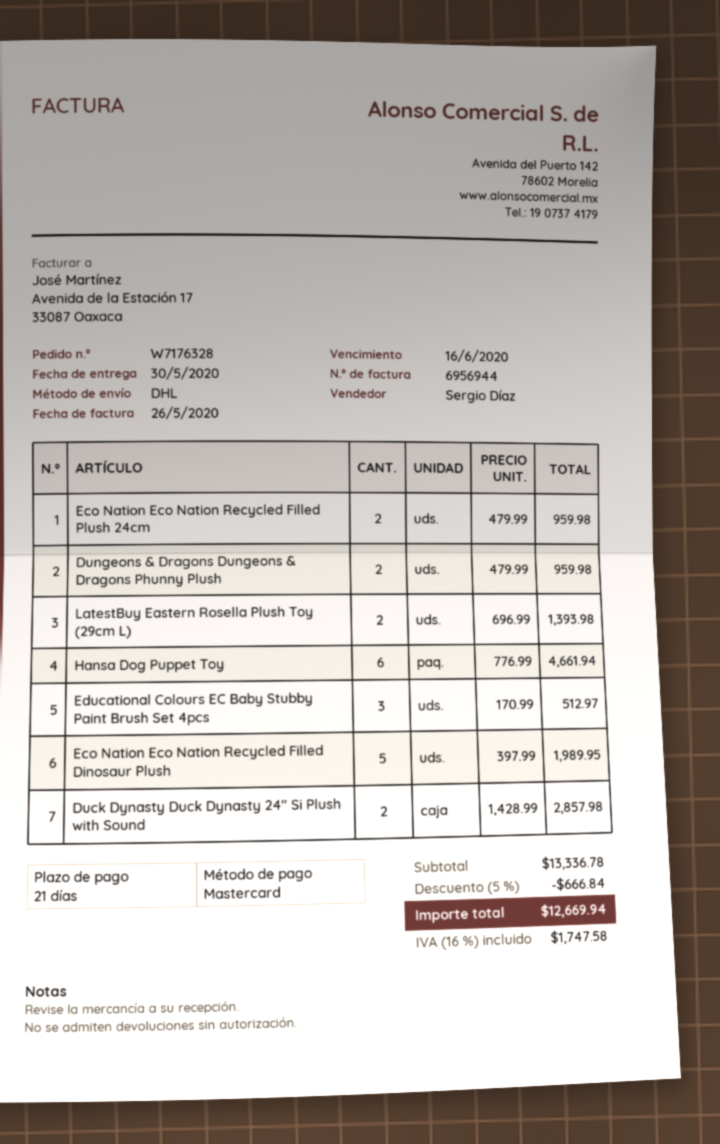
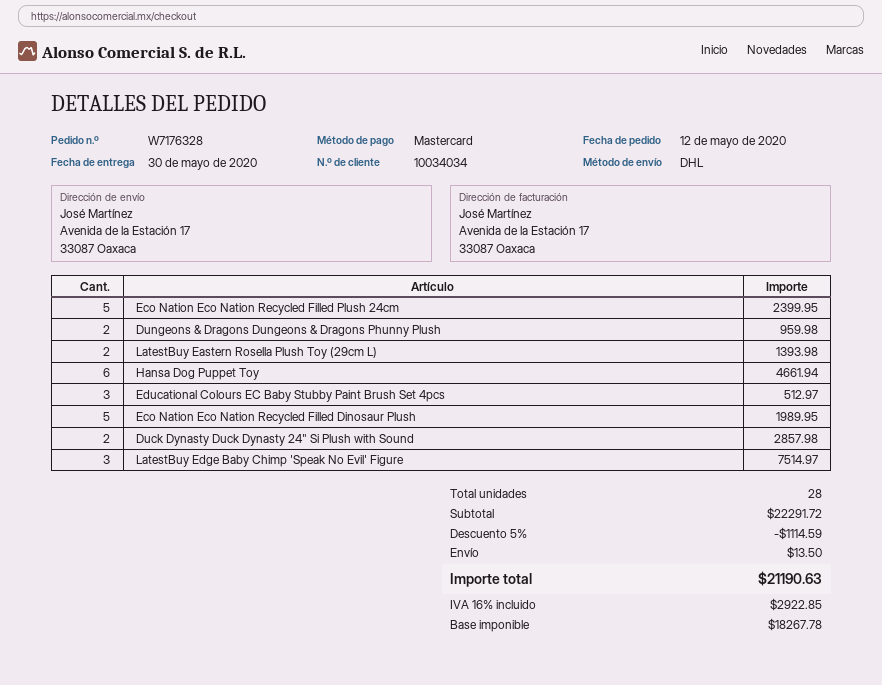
Eco Nation Eco Nation Recycled Filled Plush 24cm: 2 for 959.98 -> 5 for 2399.95
LatestBuy Edge Baby Chimp 'Speak No Evil' Figure: none -> 3 for 7514.97
subtotal: 13336.78 -> 22291.72
discount: 5% = 666.84 -> 5% = 1114.59
shipping: none -> 13.50
tax: 16% = 1747.58 -> 16% = 2922.85
total: 12669.94 -> 21190.63

